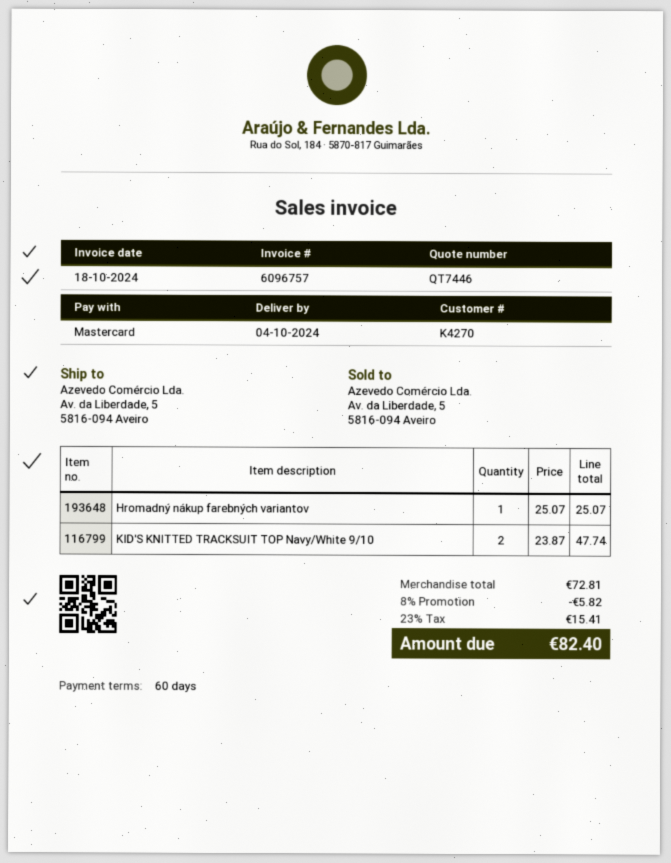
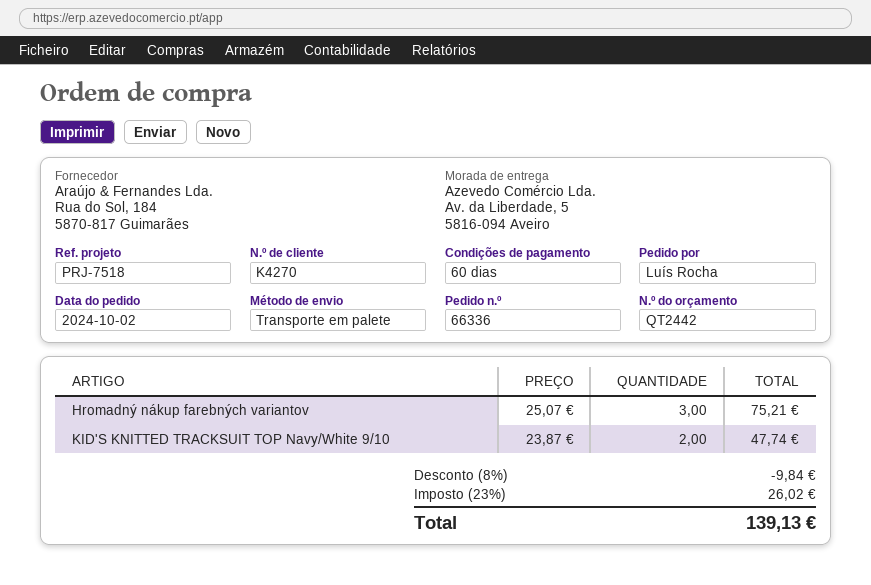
quote number: QT7446 -> QT2442
Hromadný nákup farebných variantov: 1 x 25.07 = 25.07 -> 3 x 25.07 = 75.21
discount: 8% = 5.82 -> 8% = 9.84
tax: 23% = 15.41 -> 23% = 26.02
total: 82.40 -> 139.13

